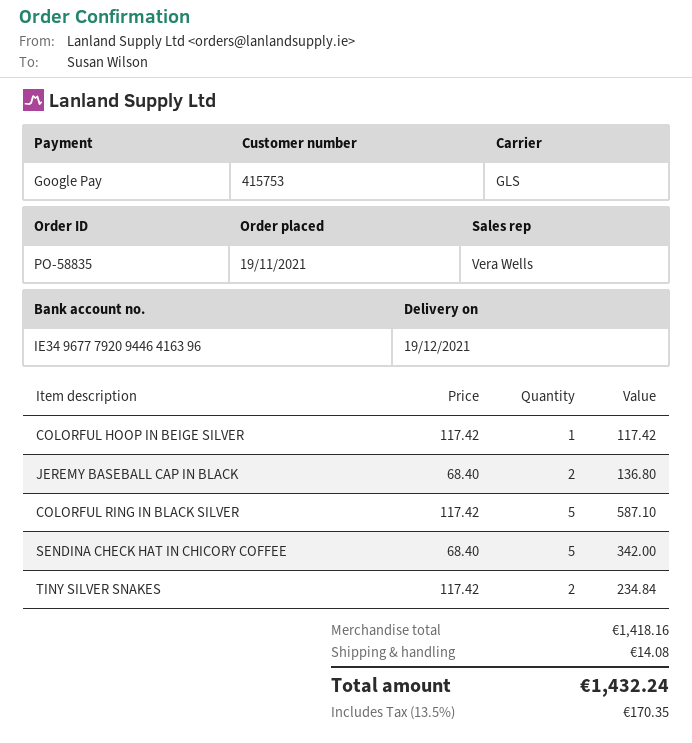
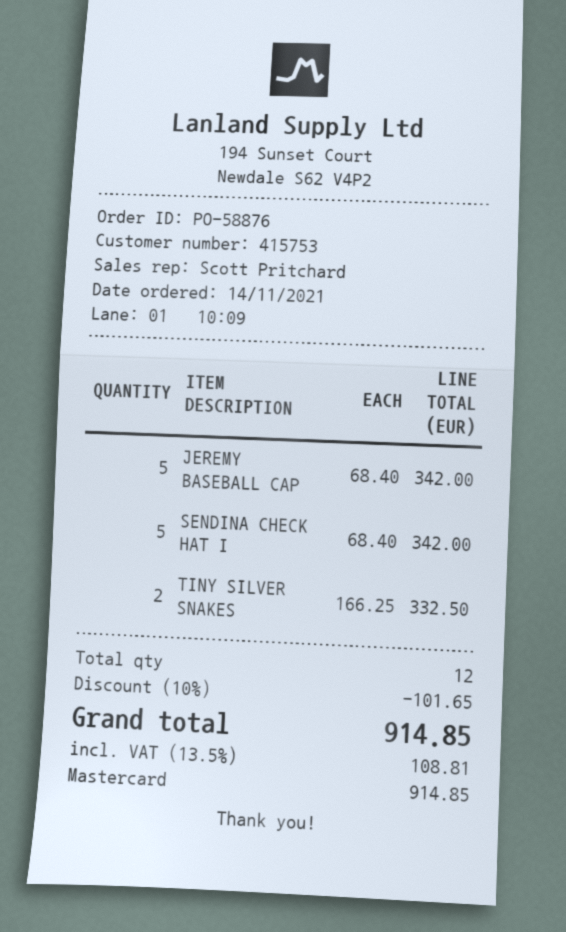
order number: PO-58835 -> PO-58876
order date: 2021-11-19 -> 2021-11-14
sales rep: Vera Wells -> Scott Pritchard
payment method: Google Pay -> Mastercard
COLORFUL HOOP IN BEIGE SILVER: 1 x 117.42 = 117.42 -> none
JEREMY BASEBALL CAP IN BLACK: 2 x 68.40 = 136.80 -> 5 x 68.40 = 342.00
COLORFUL RING IN BLACK SILVER: 5 x 117.42 = 587.10 -> none
TINY SILVER SNAKES: 2 x 117.42 = 234.84 -> 2 x 166.25 = 332.50
discount: none -> 10% = 101.65
shipping: 14.08 -> none
tax: 13.5% = 170.35 -> 13.5% = 108.81
total: 1432.24 -> 914.85

